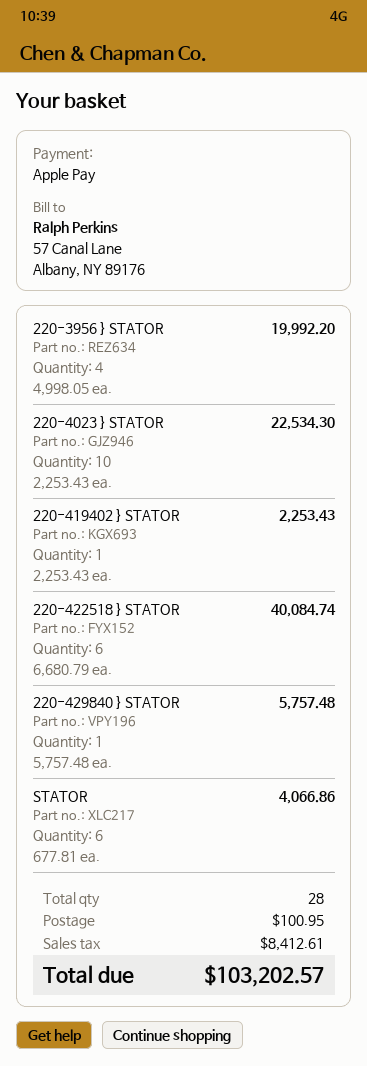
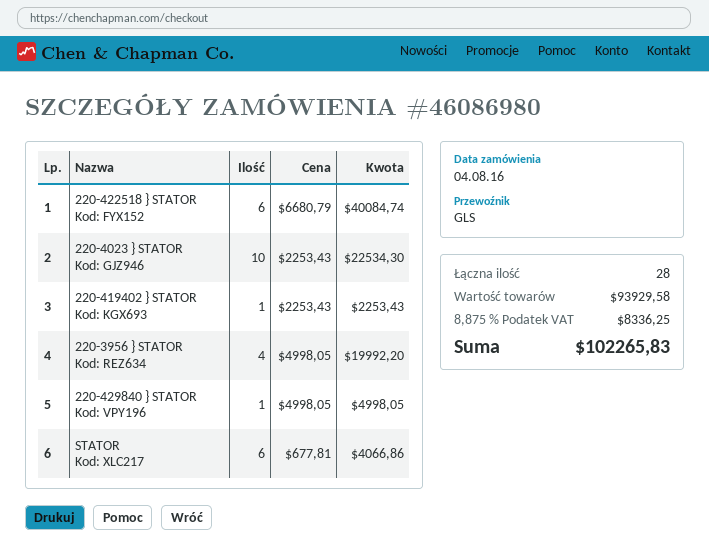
220-429840 } STATOR: 1 x 5757.48 = 5757.48 -> 1 x 4998.05 = 4998.05
shipping: 100.95 -> none
tax: 8412.61 -> 8336.25
total: 103202.57 -> 102265.83

